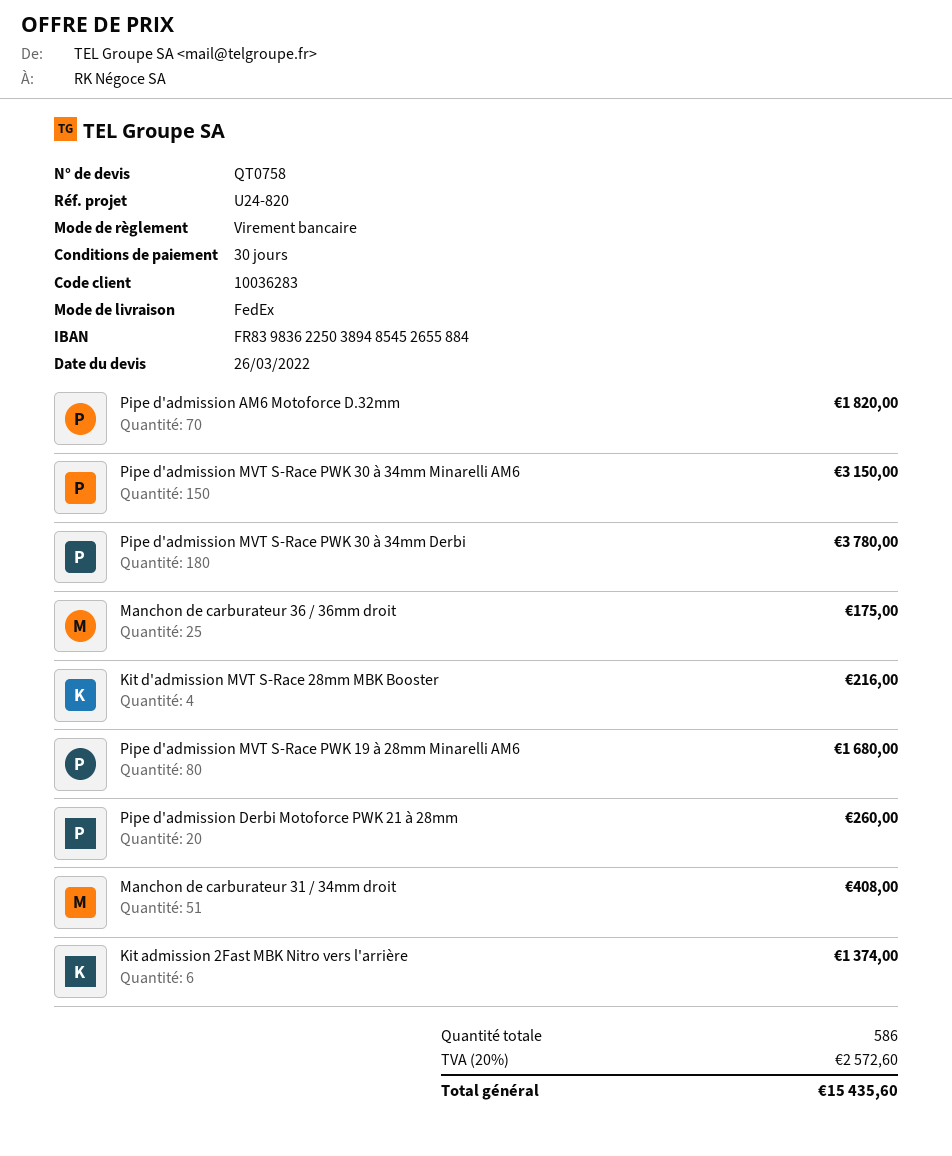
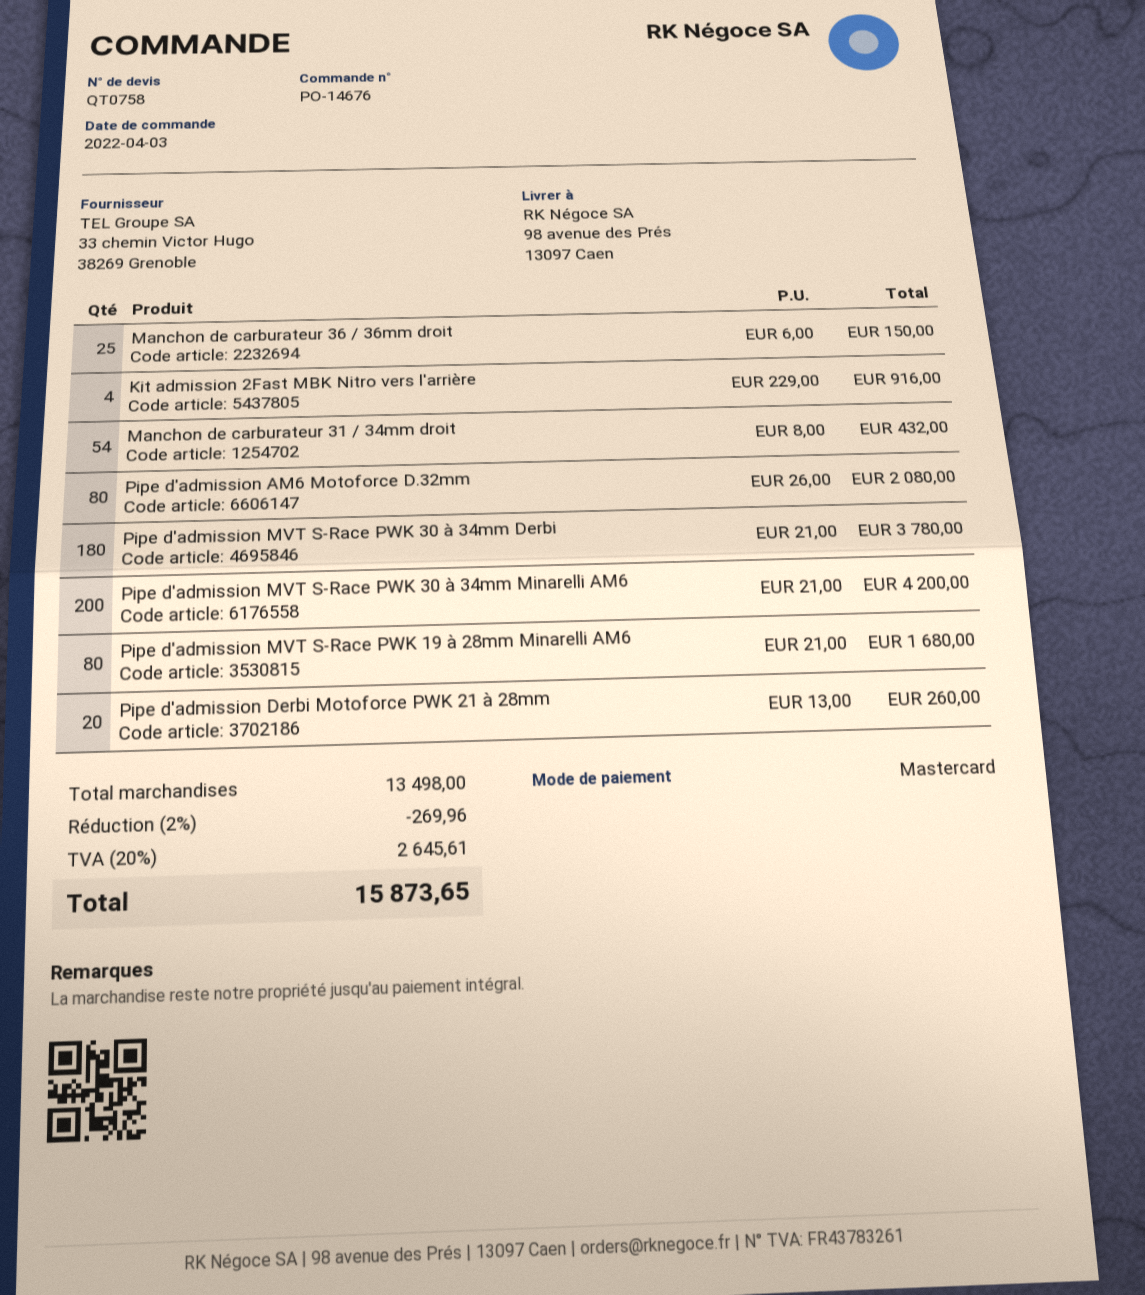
payment method: bank transfer -> Mastercard
Pipe d'admission AM6 Motoforce D.32mm: 70 for 1820.00 -> 80 for 2080.00
Pipe d'admission MVT S-Race PWK 30 à 34mm Minarelli AM6: 150 for 3150.00 -> 200 for 4200.00
Manchon de carburateur 36 / 36mm droit: 25 for 175.00 -> 25 for 150.00
Kit d'admission MVT S-Race 28mm MBK Booster: 4 for 216.00 -> none
Manchon de carburateur 31 / 34mm droit: 51 for 408.00 -> 54 for 432.00
Kit admission 2Fast MBK Nitro vers l'arrière: 6 for 1374.00 -> 4 for 916.00
discount: none -> 2% = 269.96
tax: 20% = 2572.60 -> 20% = 2645.61
total: 15435.60 -> 15873.65

